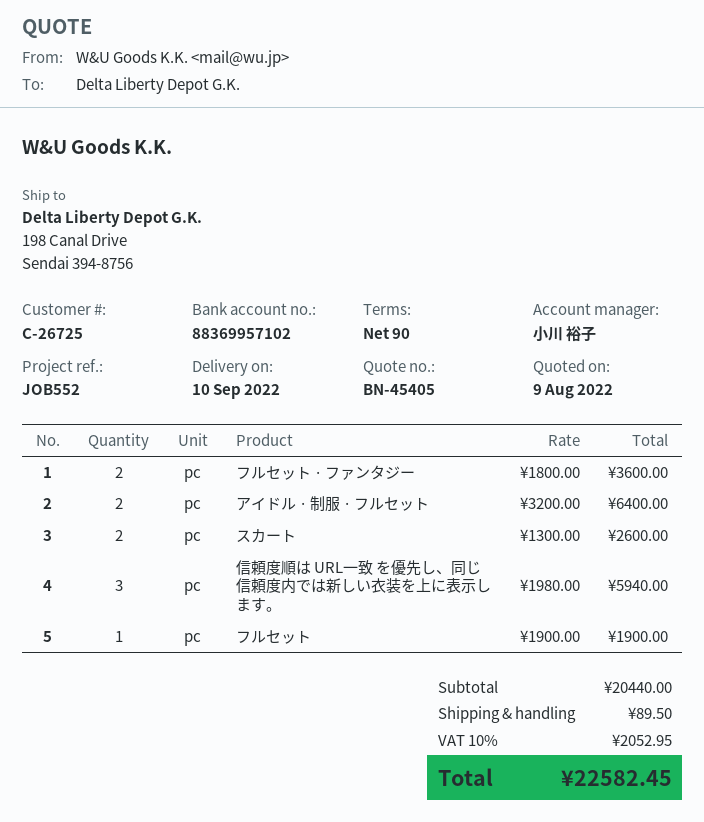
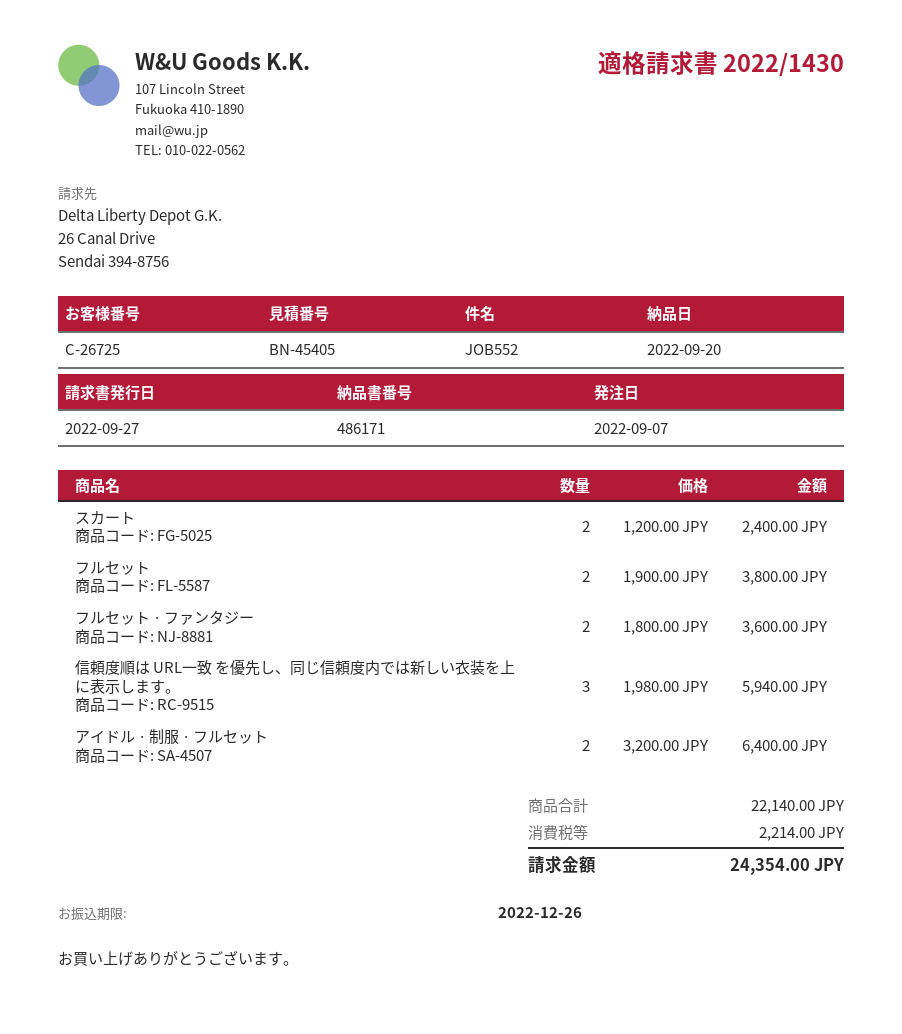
delivery date: 2022-09-10 -> 2022-09-20
スカート: 2 x 1300.00 = 2600.00 -> 2 x 1200.00 = 2400.00
フルセット: 1 x 1900.00 = 1900.00 -> 2 x 1900.00 = 3800.00
subtotal: 20440.00 -> 22140.00
shipping: 89.50 -> none
tax: 2052.95 -> 2214.00
total: 22582.45 -> 24354.00

